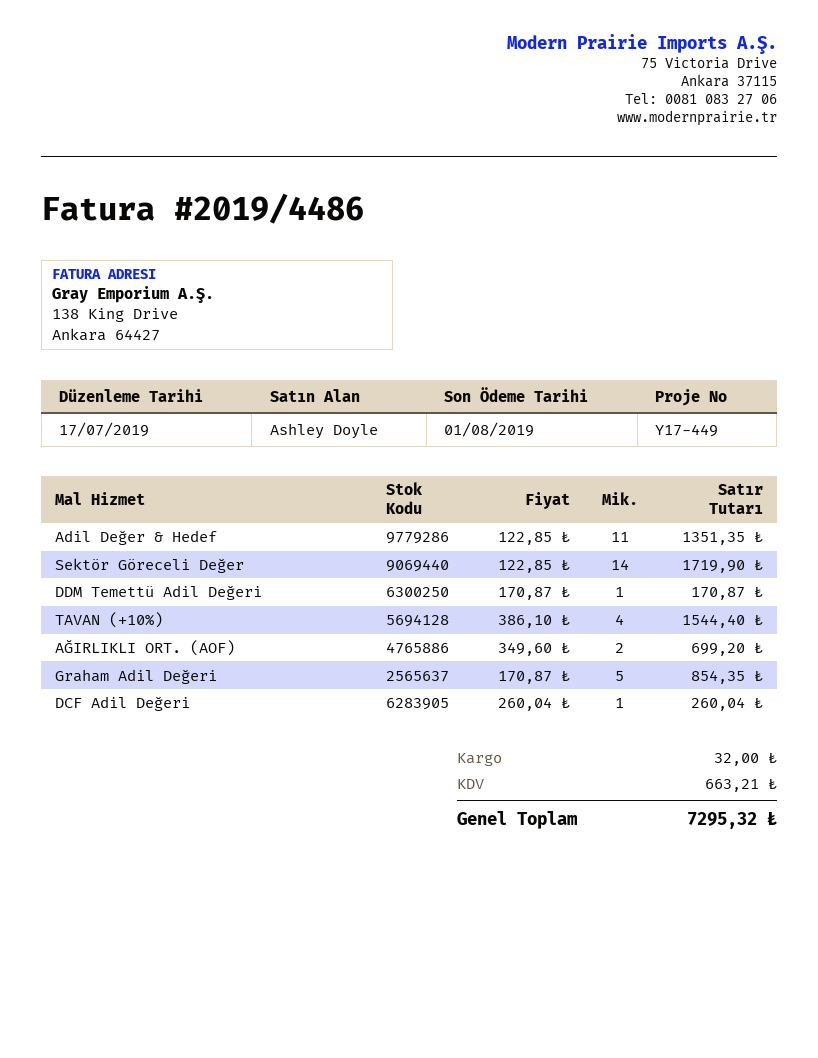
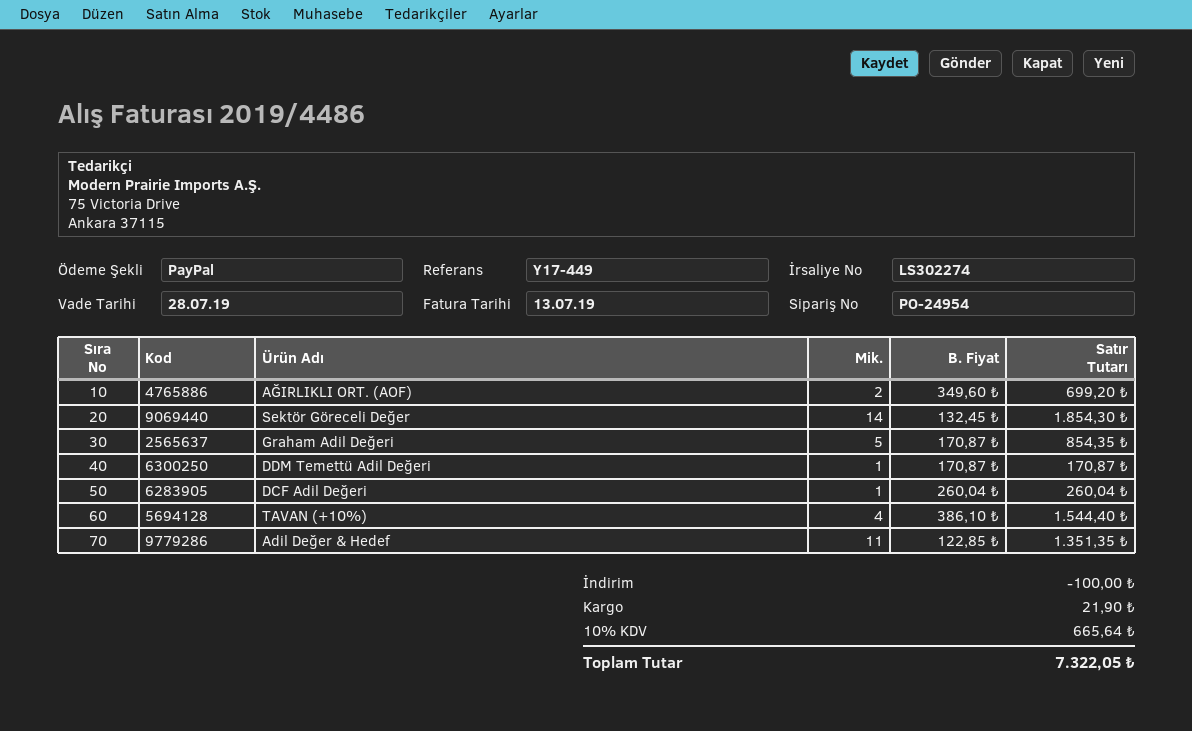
invoice date: 2019-07-17 -> 2019-07-13
due date: 2019-08-01 -> 2019-07-28
Sektör Göreceli Değer: 14 x 122.85 = 1719.90 -> 14 x 132.45 = 1854.30
discount: none -> 100.00
shipping: 32.00 -> 21.90
tax: 663.21 -> 665.64
total: 7295.32 -> 7322.05

